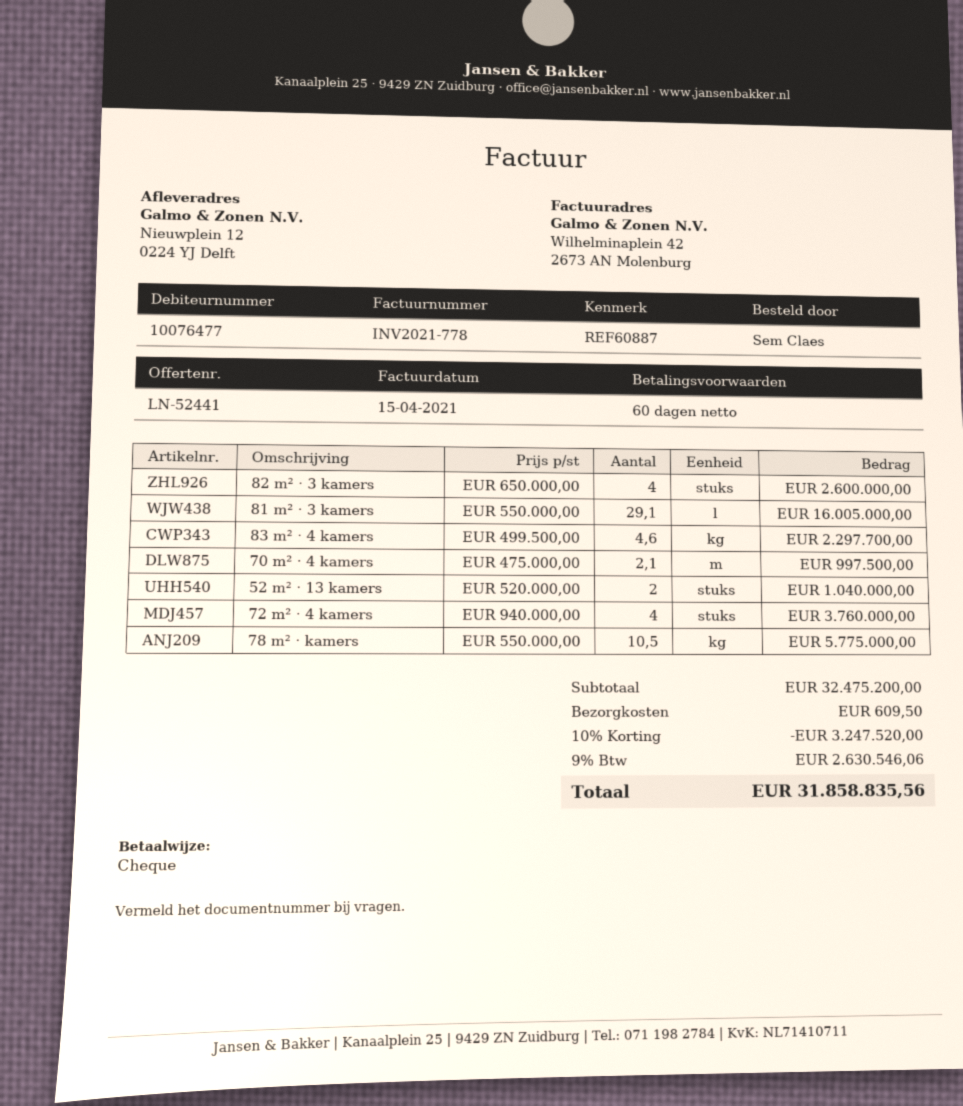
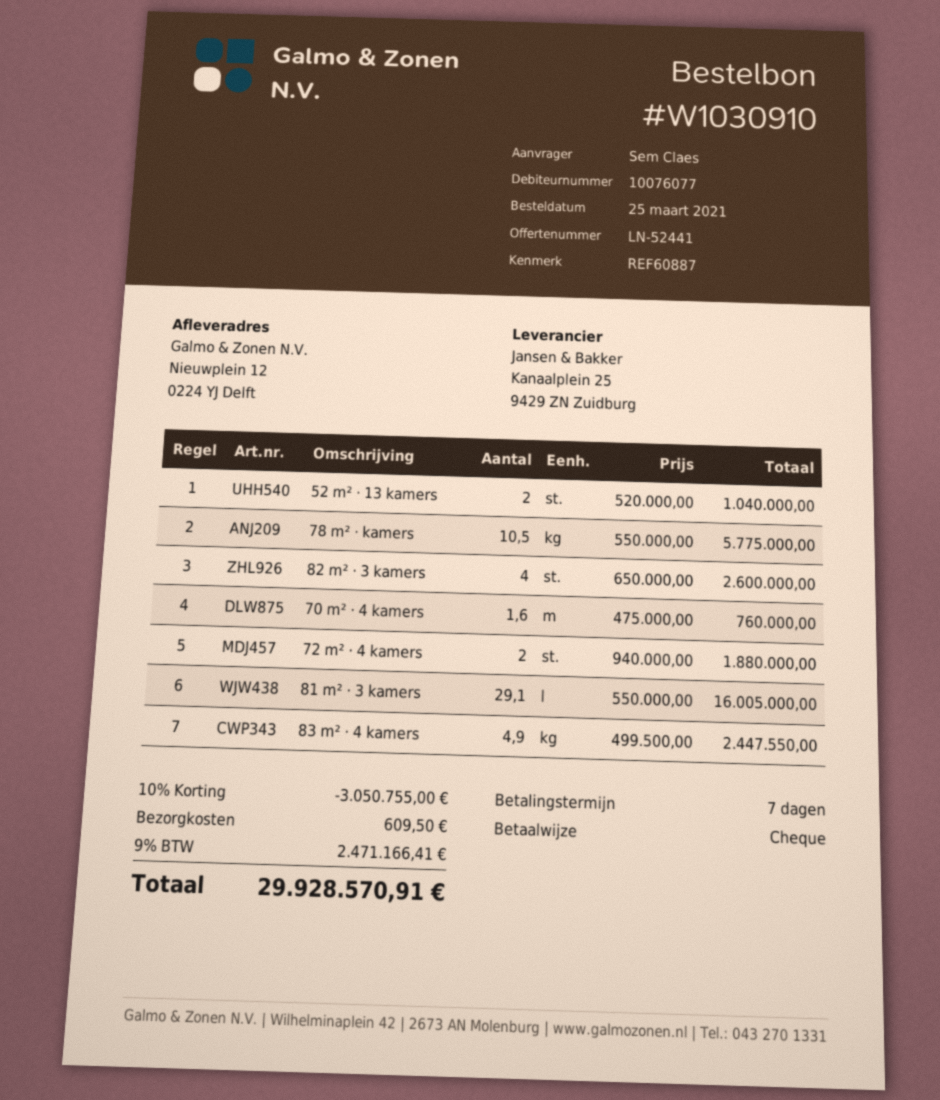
payment terms: 60 days -> 7 days
customer number: 10076477 -> 10076077
83 m² · 4 kamers: 4.6 x 499500.00 = 2297700.00 -> 4.9 x 499500.00 = 2447550.00
70 m² · 4 kamers: 2.1 x 475000.00 = 997500.00 -> 1.6 x 475000.00 = 760000.00
72 m² · 4 kamers: 4 x 940000.00 = 3760000.00 -> 2 x 940000.00 = 1880000.00
discount: 10% = 3247520.00 -> 10% = 3050755.00
tax: 9% = 2630546.06 -> 9% = 2471166.41
total: 31858835.56 -> 29928570.91

